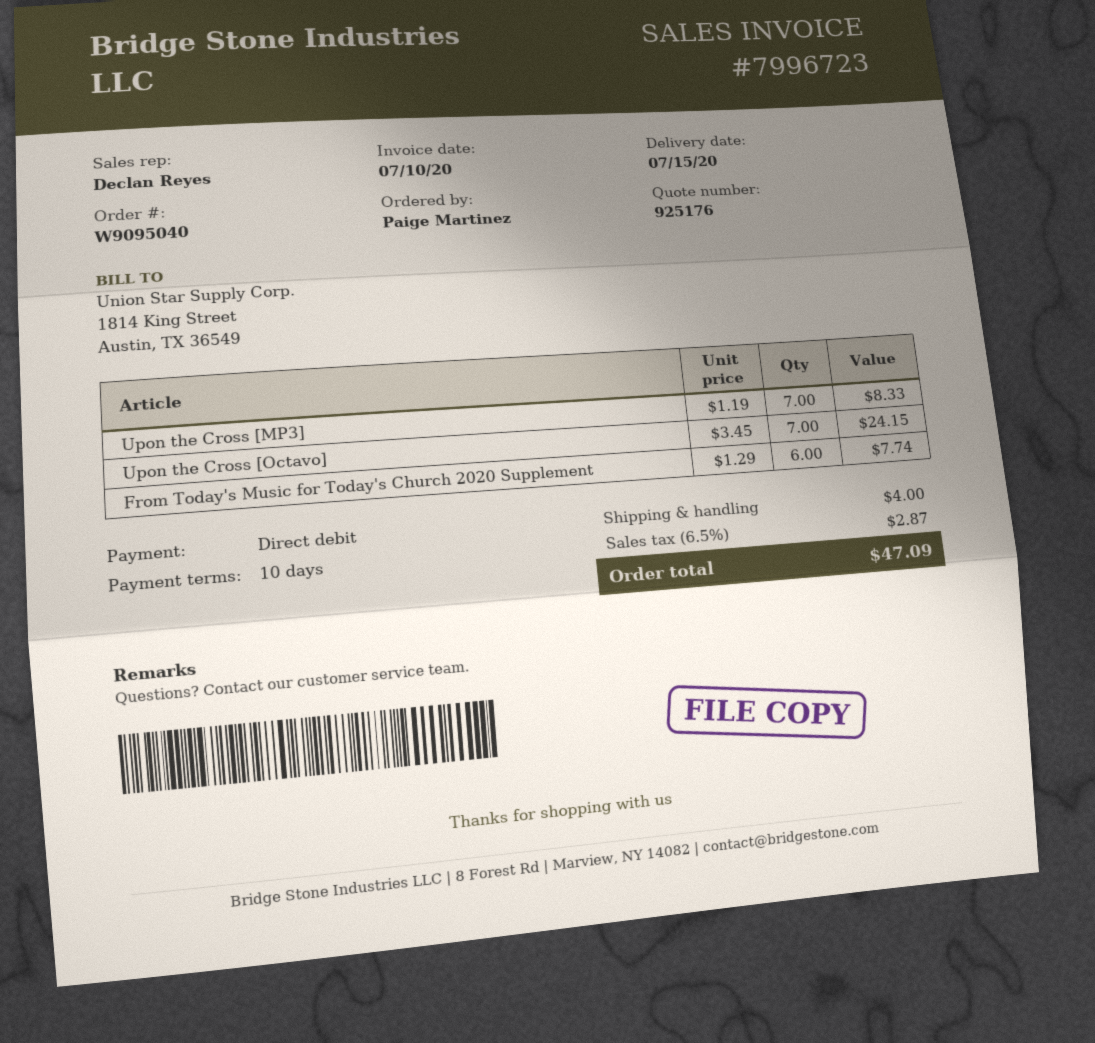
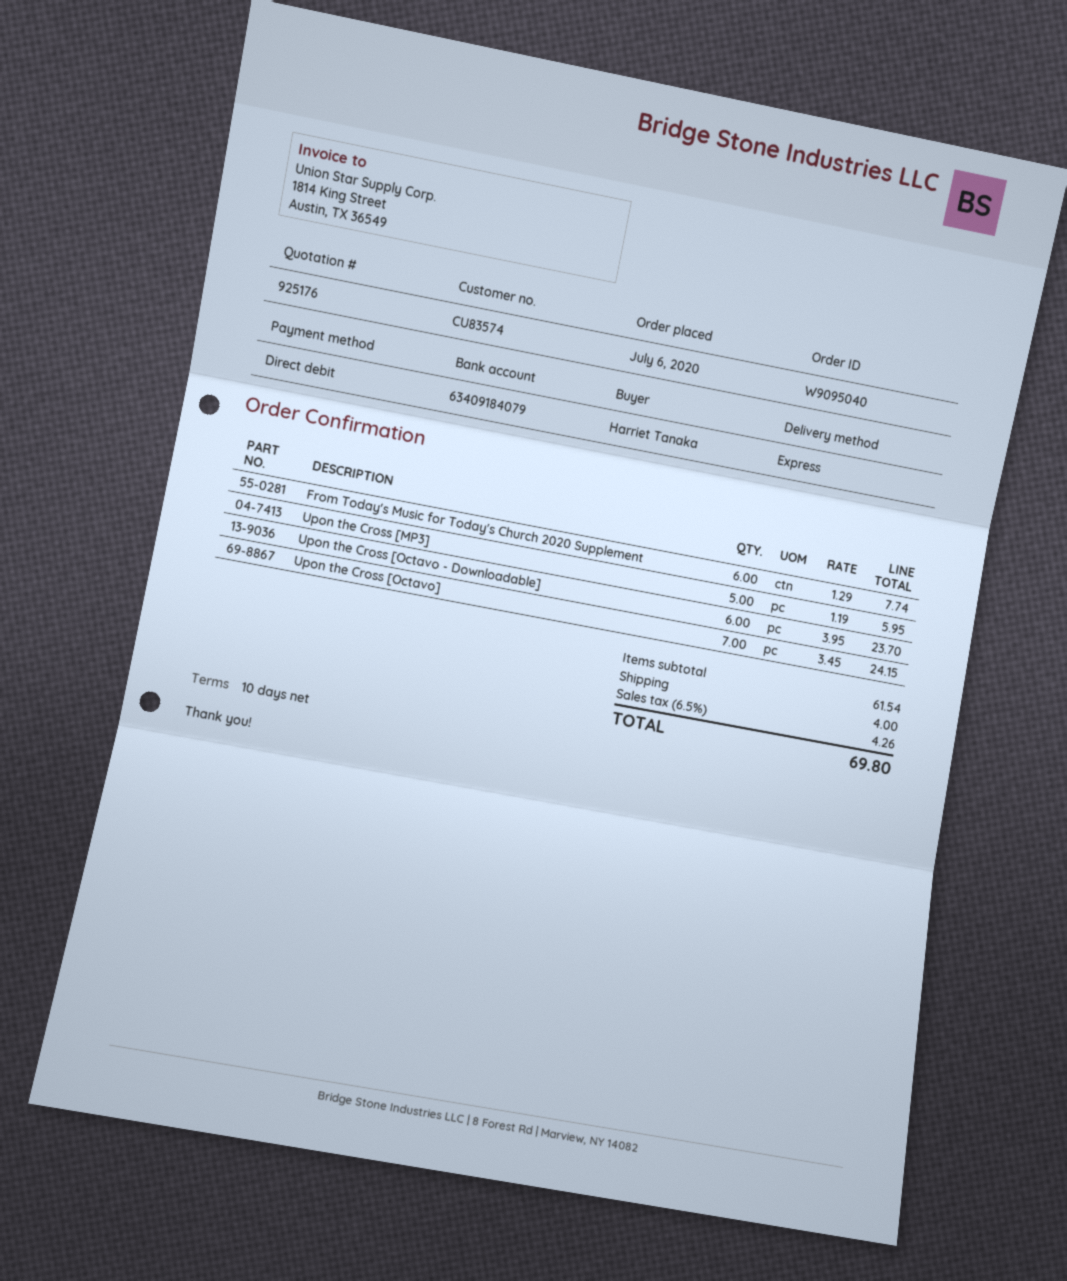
ordered by: Paige Martinez -> Harriet Tanaka
Upon the Cross [MP3]: 7 x 1.19 = 8.33 -> 5 x 1.19 = 5.95
Upon the Cross [Octavo - Downloadable]: none -> 6 x 3.95 = 23.70
tax: 6.5% = 2.87 -> 6.5% = 4.26
total: 47.09 -> 69.80

